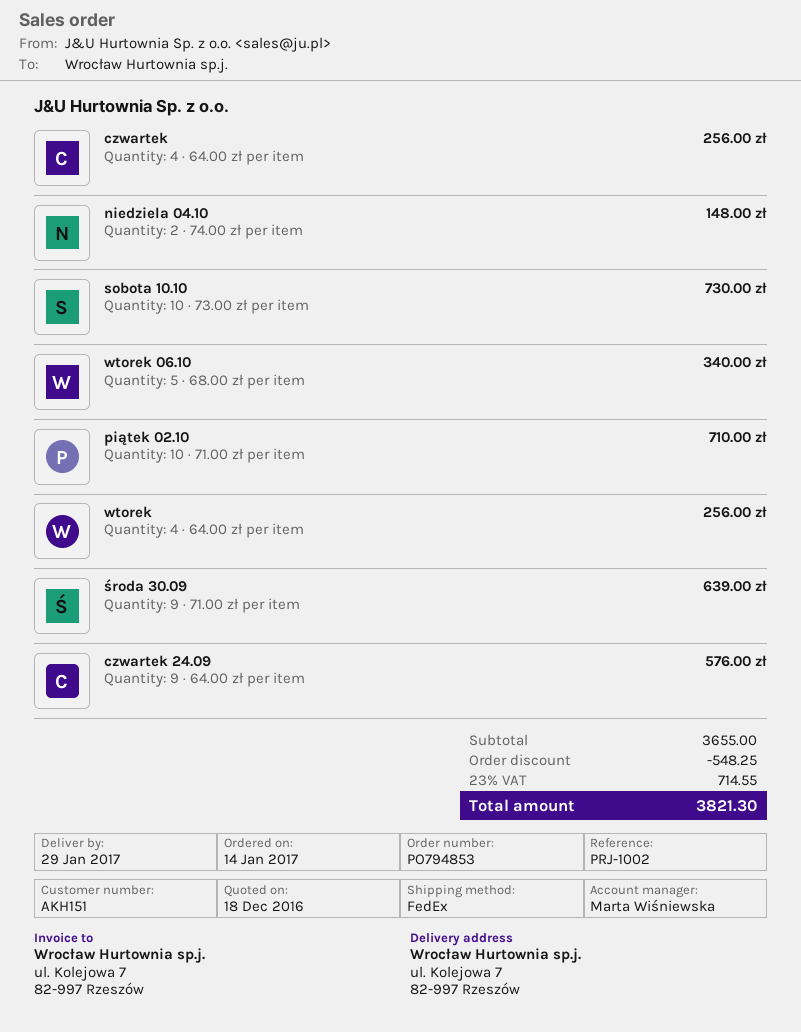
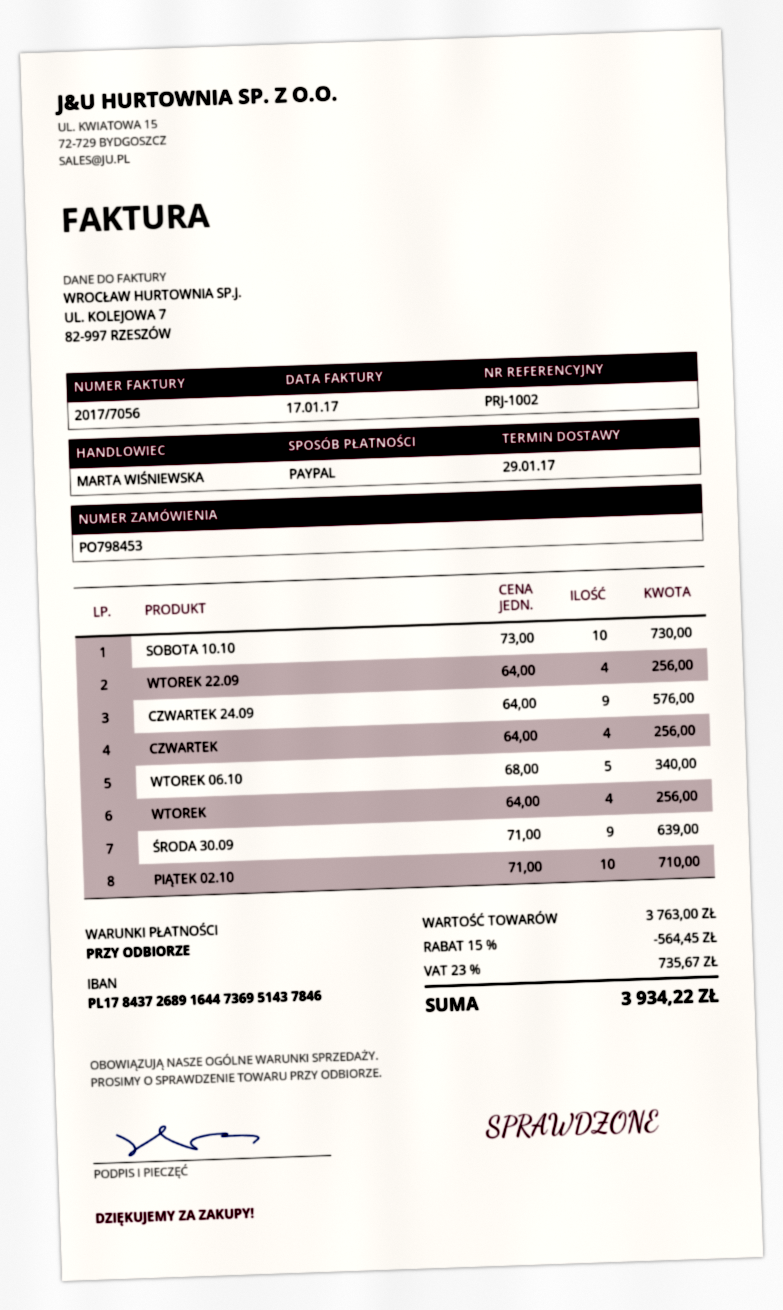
order number: PO794853 -> PO798453
niedziela 04.10: 2 x 74.00 = 148.00 -> none
WTOREK 22.09: none -> 4 x 64.00 = 256.00
subtotal: 3655.00 -> 3763.00
discount: 548.25 -> 564.45
tax: 23% = 714.55 -> 23% = 735.67
total: 3821.30 -> 3934.22

